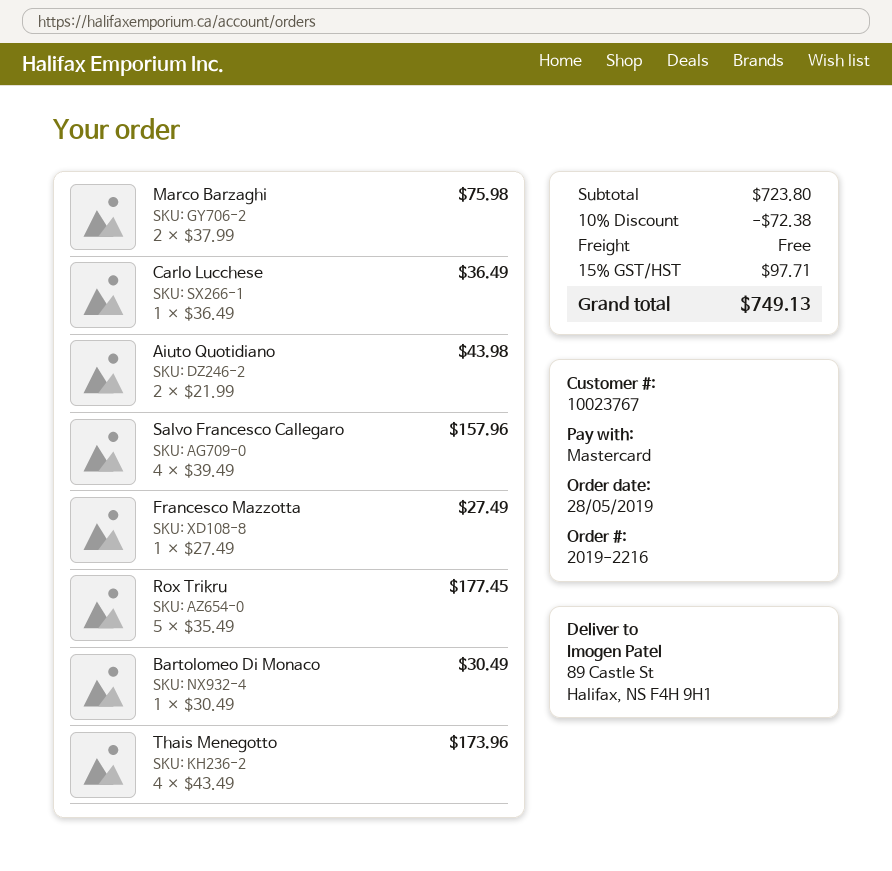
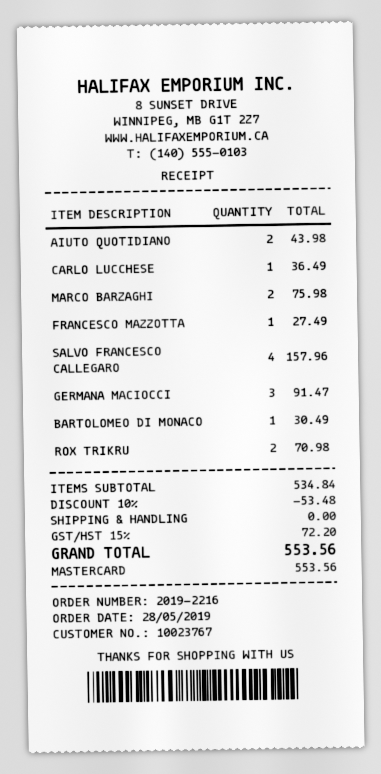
Rox Trikru: 5 for 177.45 -> 2 for 70.98
Thais Menegotto: 4 for 173.96 -> none
GERMANA MACIOCCI: none -> 3 for 91.47
subtotal: 723.80 -> 534.84
discount: 10% = 72.38 -> 10% = 53.48
tax: 15% = 97.71 -> 15% = 72.20
total: 749.13 -> 553.56

